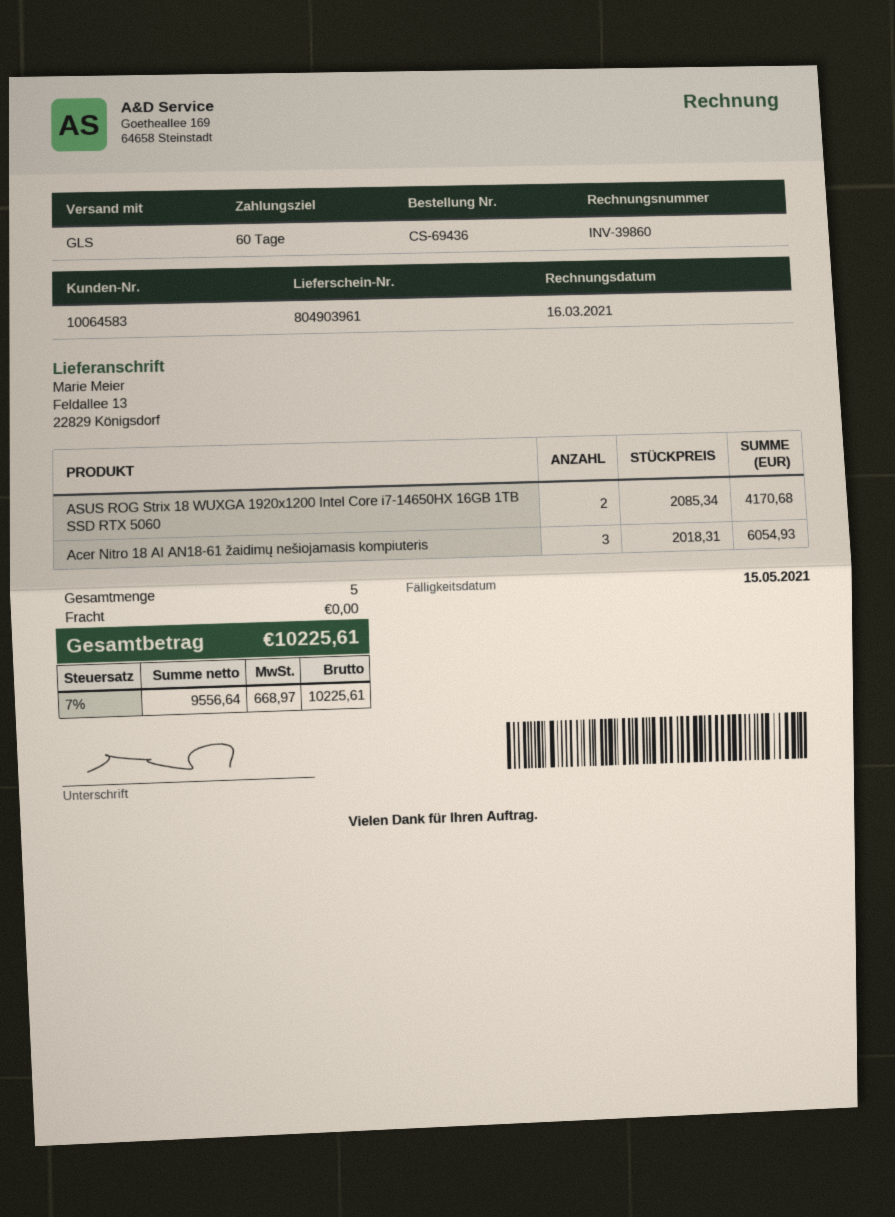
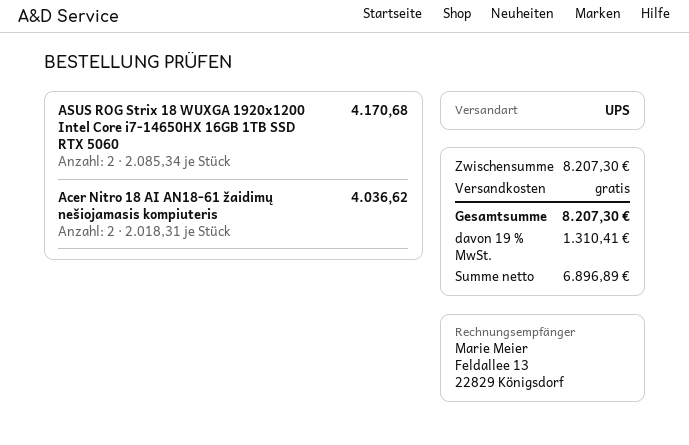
shipping method: GLS -> UPS
Acer Nitro 18 AI AN18-61 žaidimų nešiojamasis kompiuteris: 3 x 2018.31 = 6054.93 -> 2 x 2018.31 = 4036.62
net: 9556.64 -> 6896.89
tax: 7% = 668.97 -> 19% = 1310.41
total: 10225.61 -> 8207.30

